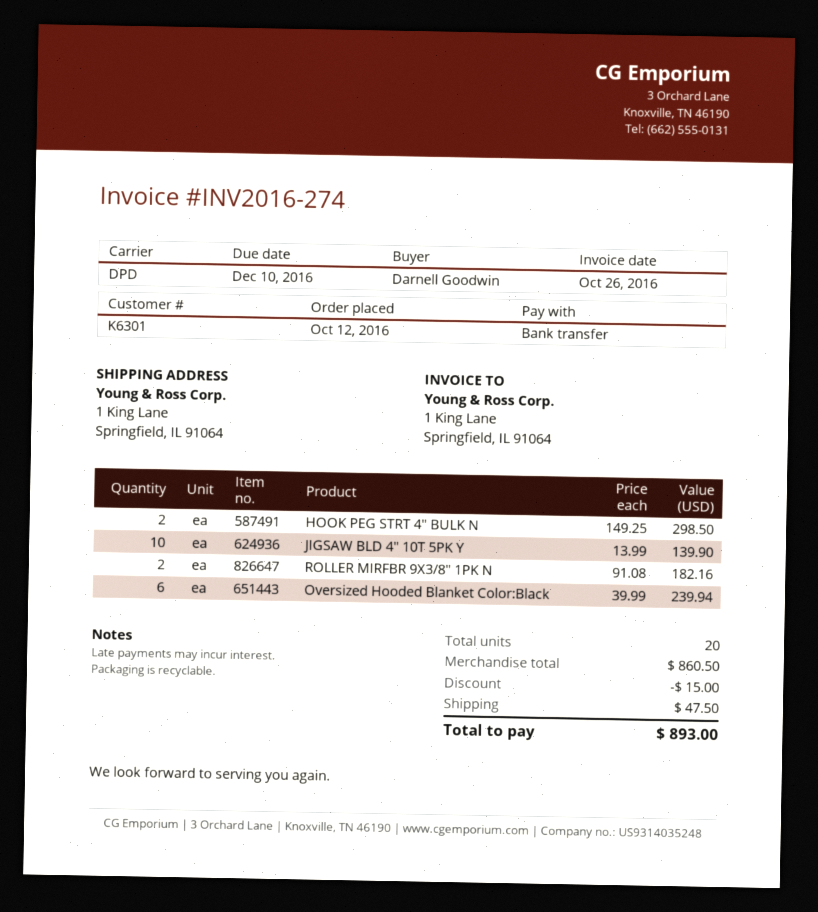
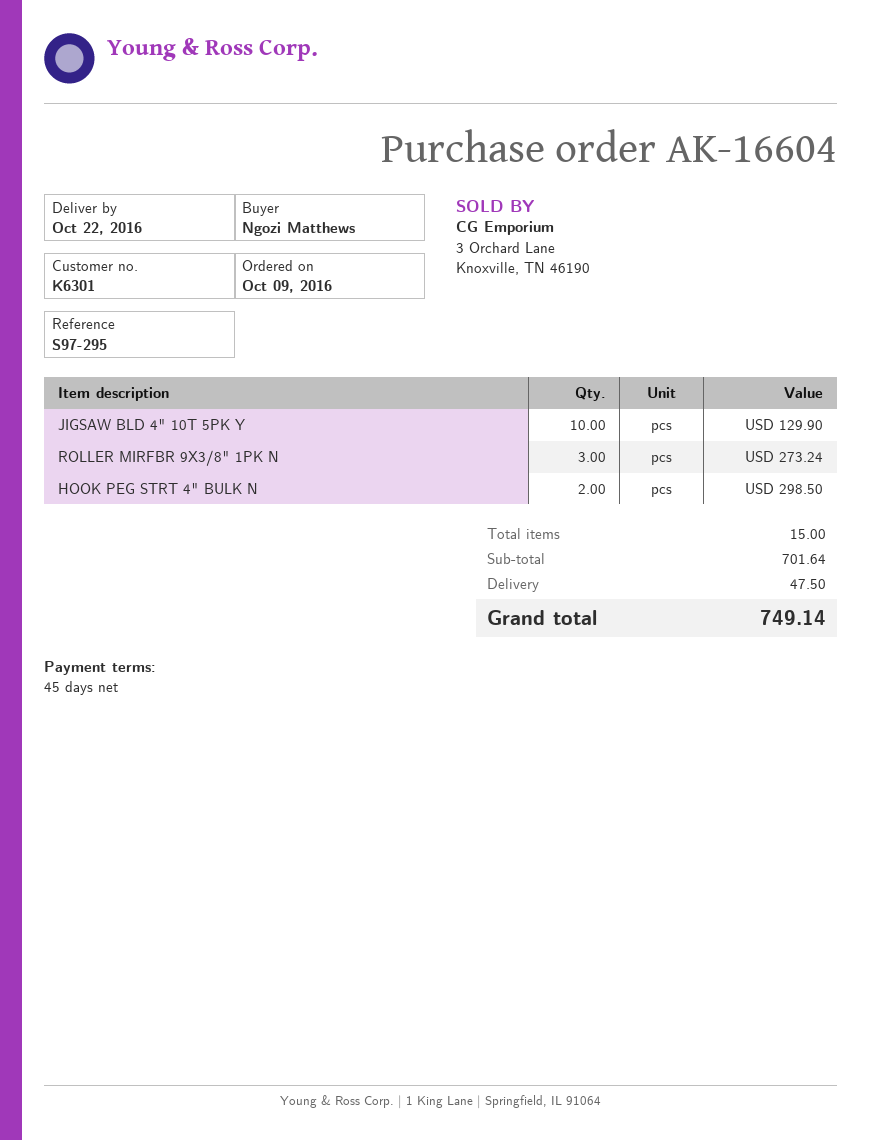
order date: 2016-10-12 -> 2016-10-09
ordered by: Darnell Goodwin -> Ngozi Matthews
JIGSAW BLD 4" 10T 5PK Y: 10 for 139.90 -> 10 for 129.90
ROLLER MIRFBR 9X3/8" 1PK N: 2 for 182.16 -> 3 for 273.24
Oversized Hooded Blanket Color:Black: 6 for 239.94 -> none
total quantity: 20 -> 15
subtotal: 860.50 -> 701.64
discount: 15.00 -> none
total: 893.00 -> 749.14

